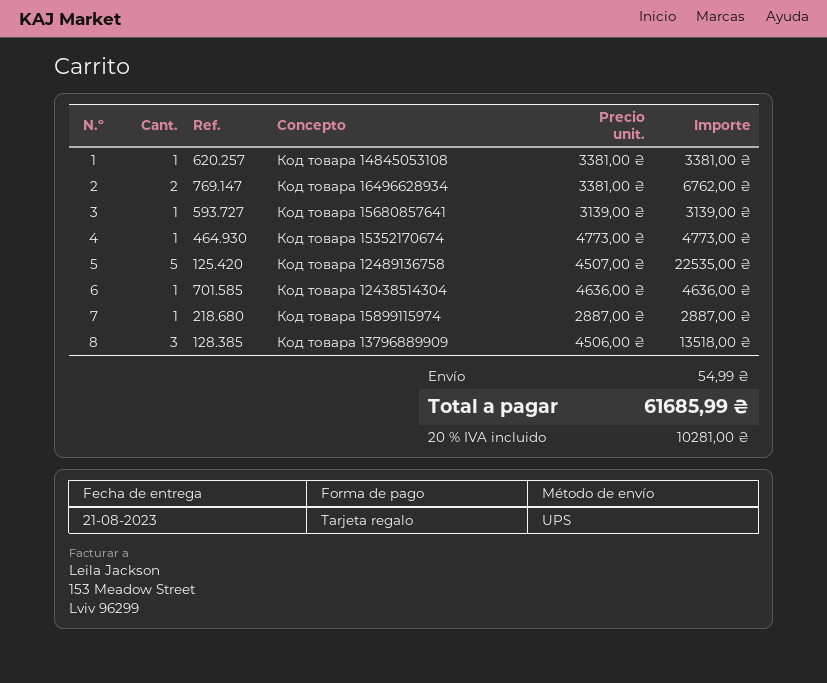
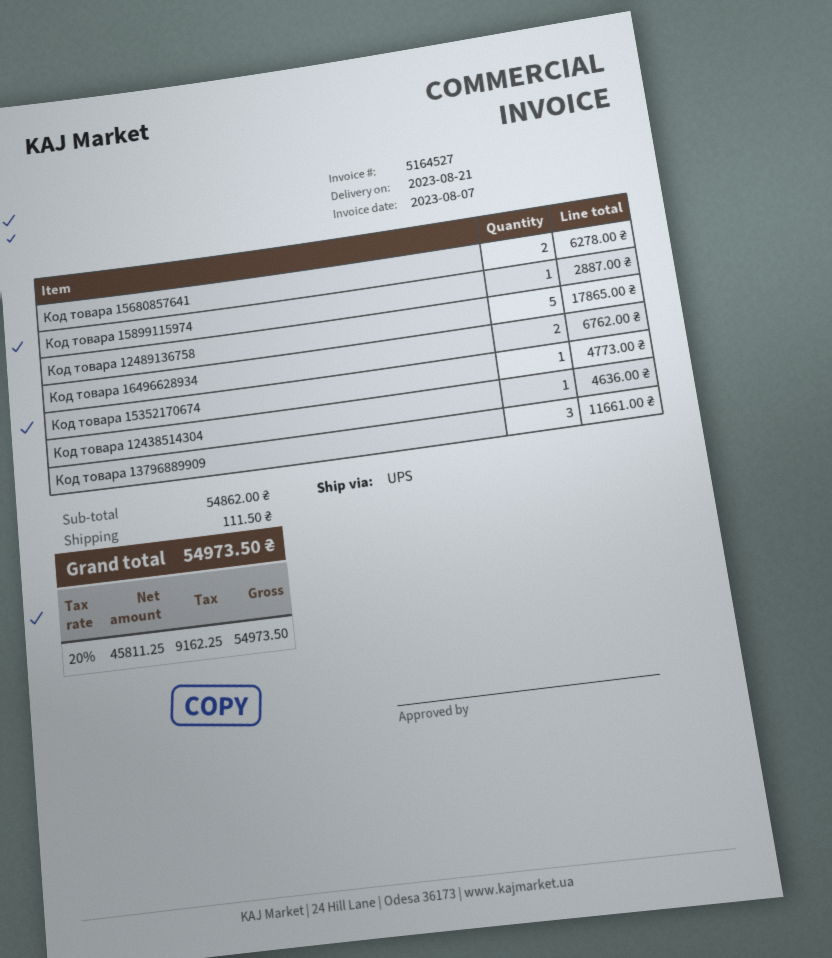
Код товара 14845053108: 1 for 3381.00 -> none
Код товара 15680857641: 1 for 3139.00 -> 2 for 6278.00
Код товара 12489136758: 5 for 22535.00 -> 5 for 17865.00
Код товара 13796889909: 3 for 13518.00 -> 3 for 11661.00
shipping: 54.99 -> 111.50
tax: 20% = 10281.00 -> 20% = 9162.25
total: 61685.99 -> 54973.50

